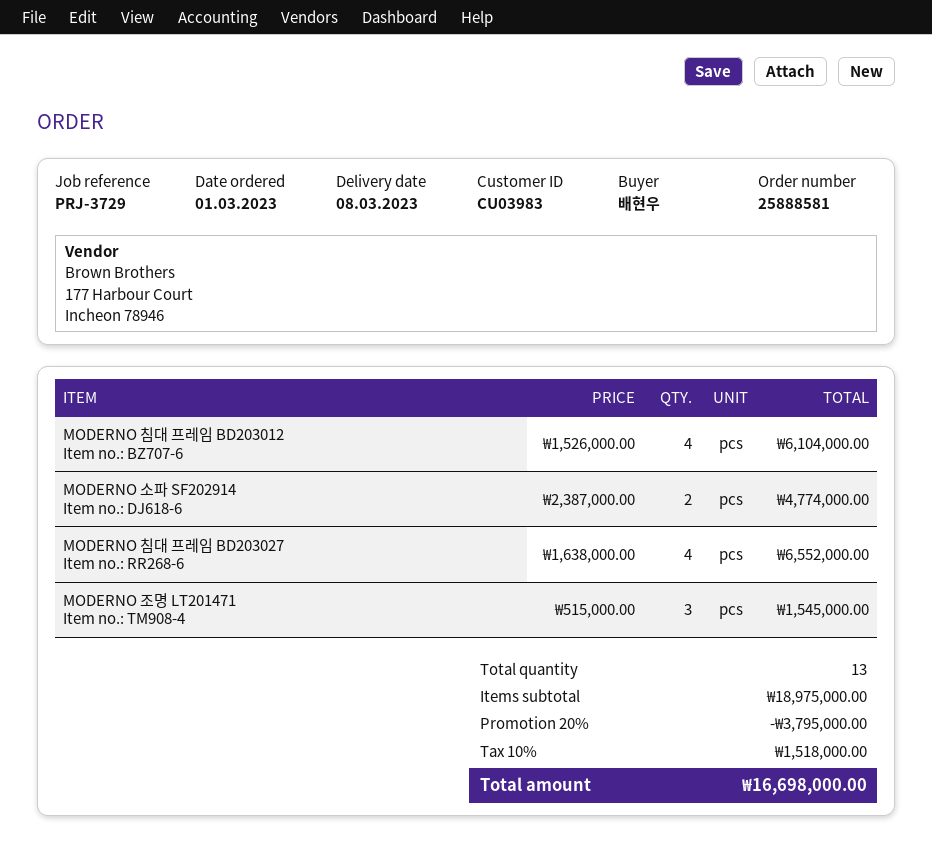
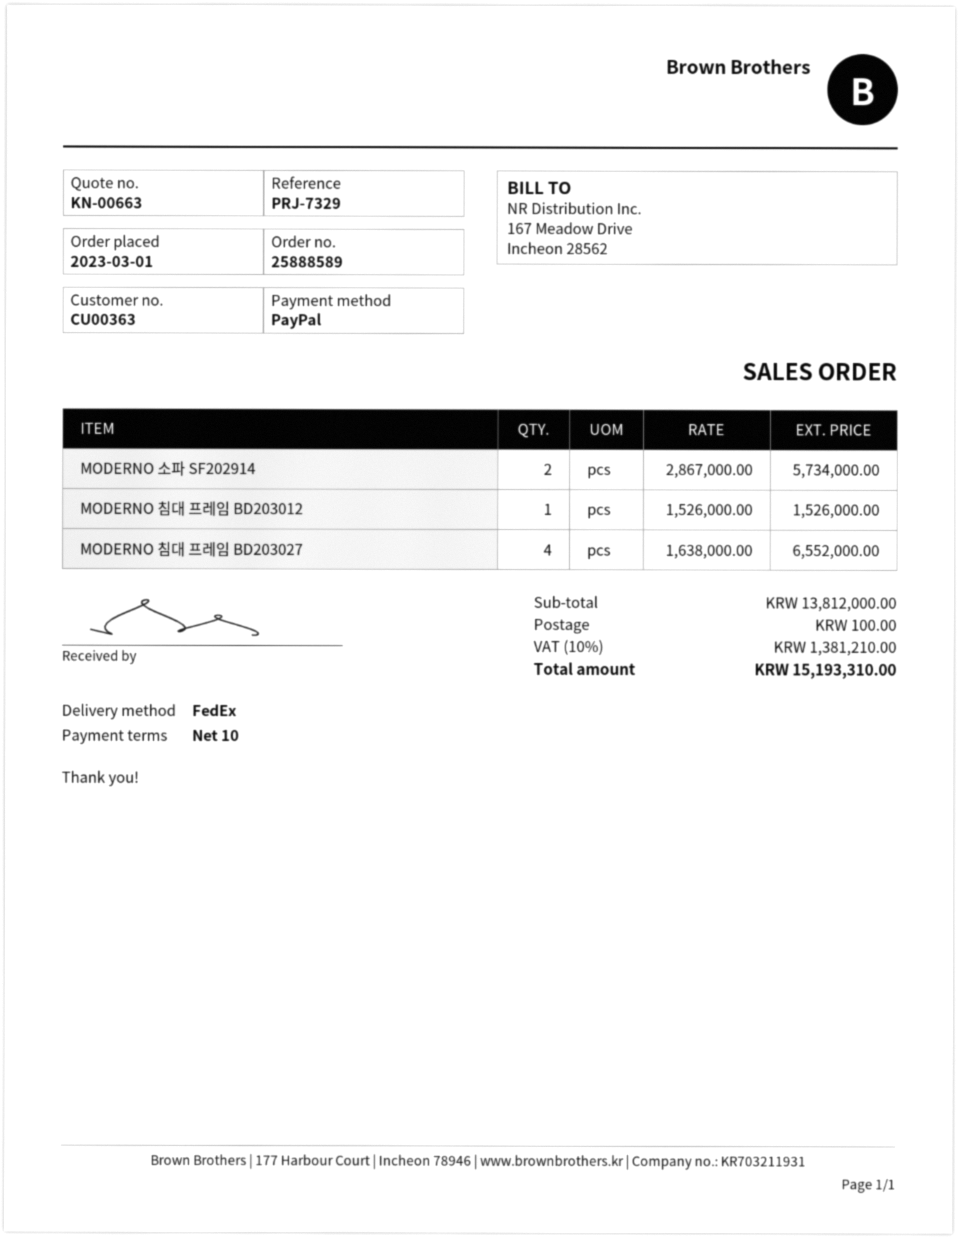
order number: 25888581 -> 25888589
customer number: CU03983 -> CU00363
reference: PRJ-3729 -> PRJ-7329
MODERNO 침대 프레임 BD203012: 4 x 1526000.00 = 6104000.00 -> 1 x 1526000.00 = 1526000.00
MODERNO 소파 SF202914: 2 x 2387000.00 = 4774000.00 -> 2 x 2867000.00 = 5734000.00
MODERNO 조명 LT201471: 3 x 515000.00 = 1545000.00 -> none
subtotal: 18975000.00 -> 13812000.00
discount: 20% = 3795000.00 -> none
shipping: none -> 100.00
tax: 10% = 1518000.00 -> 10% = 1381210.00
total: 16698000.00 -> 15193310.00

